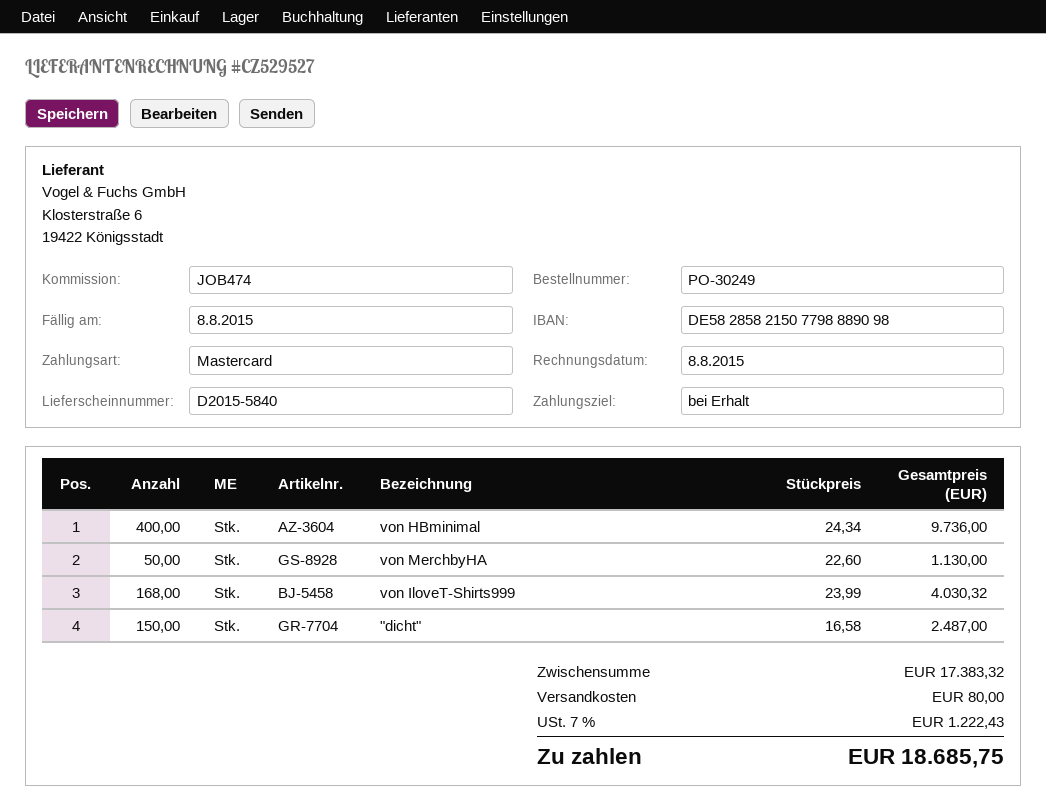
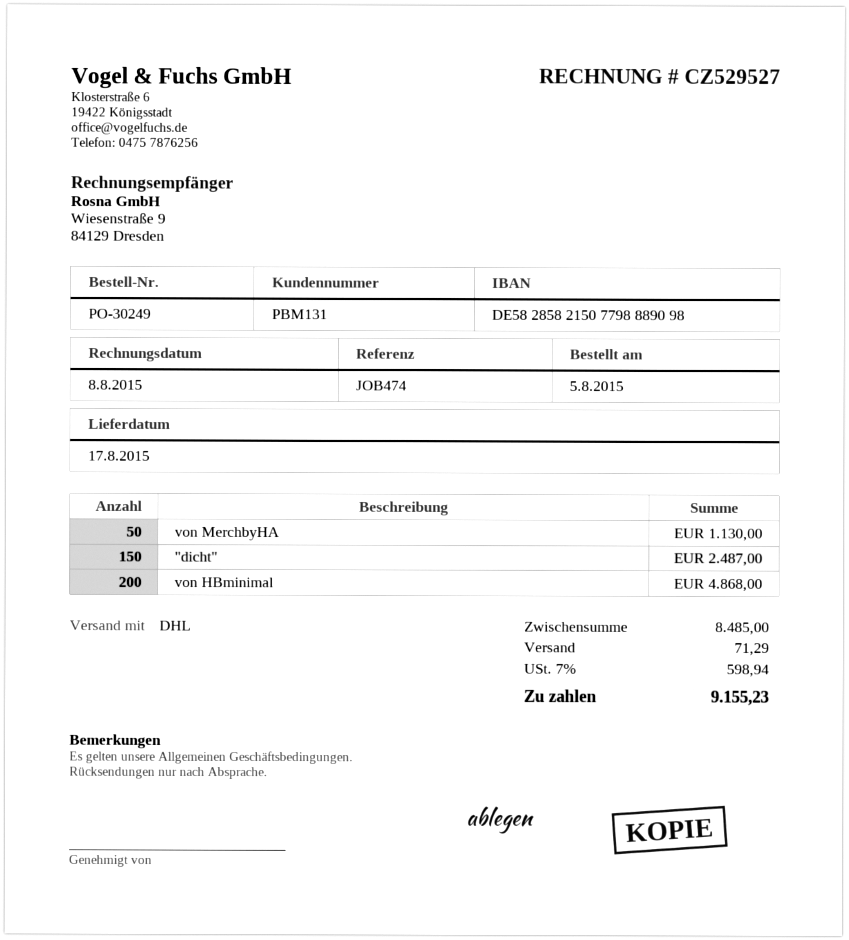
von HBminimal: 400 for 9736.00 -> 200 for 4868.00
von IloveT-Shirts999: 168 for 4030.32 -> none
subtotal: 17383.32 -> 8485.00
shipping: 80.00 -> 71.29
tax: 7% = 1222.43 -> 7% = 598.94
total: 18685.75 -> 9155.23

